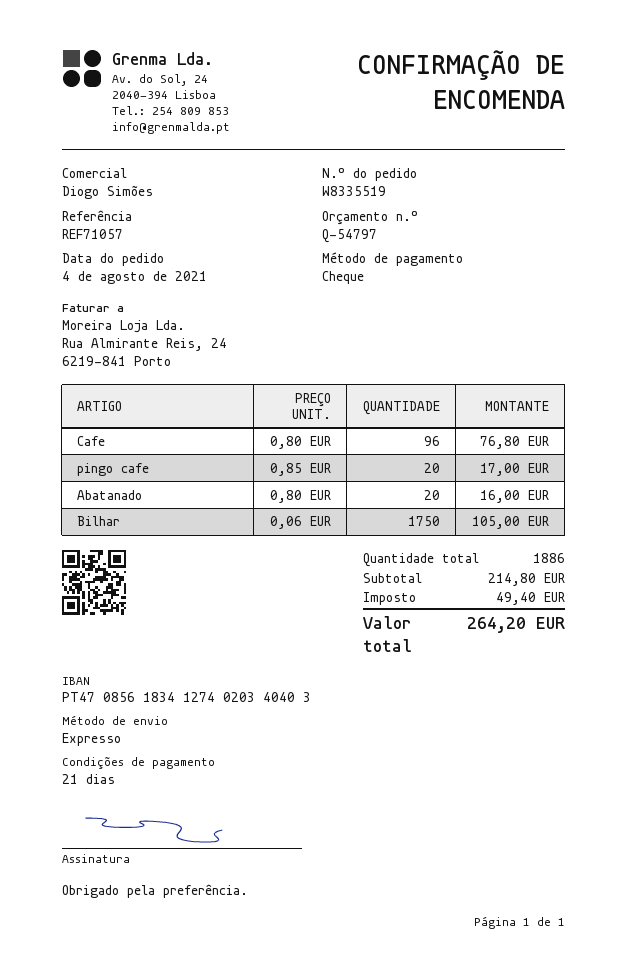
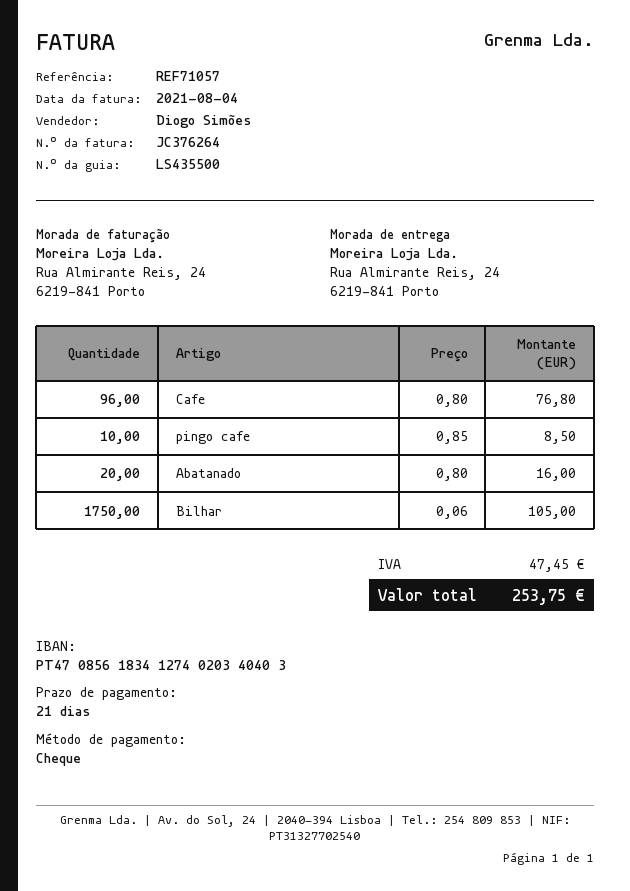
pingo cafe: 20 x 0.85 = 17.00 -> 10 x 0.85 = 8.50
tax: 49.40 -> 47.45
total: 264.20 -> 253.75

